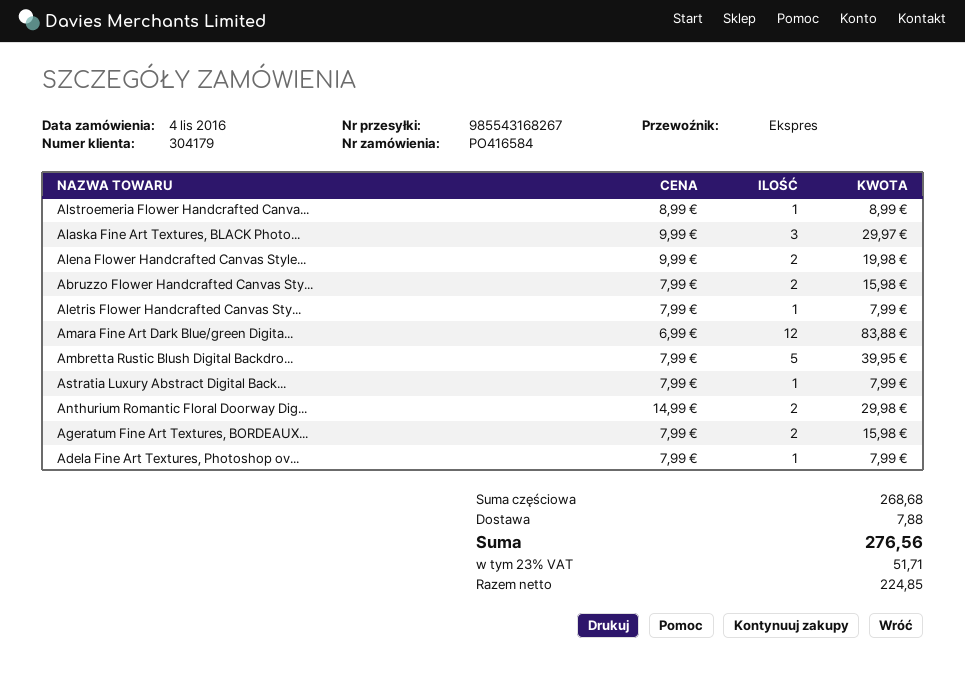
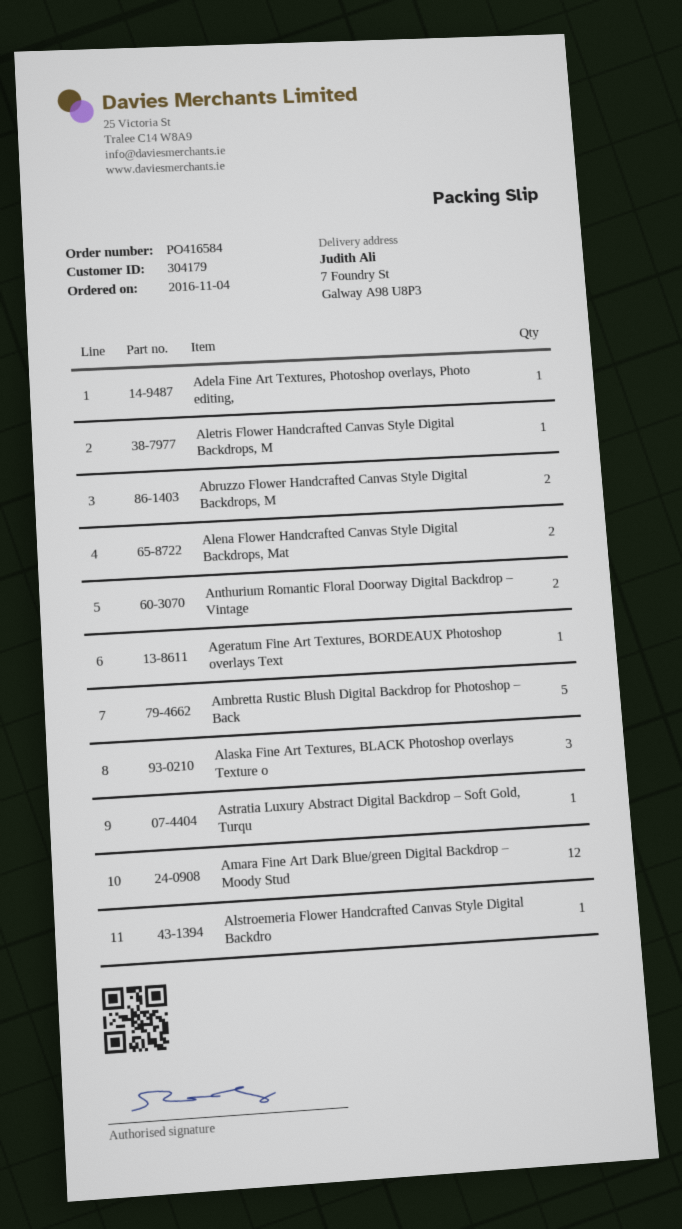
Ageratum Fine Art Textures, BORDEAUX...: 2 -> 1

